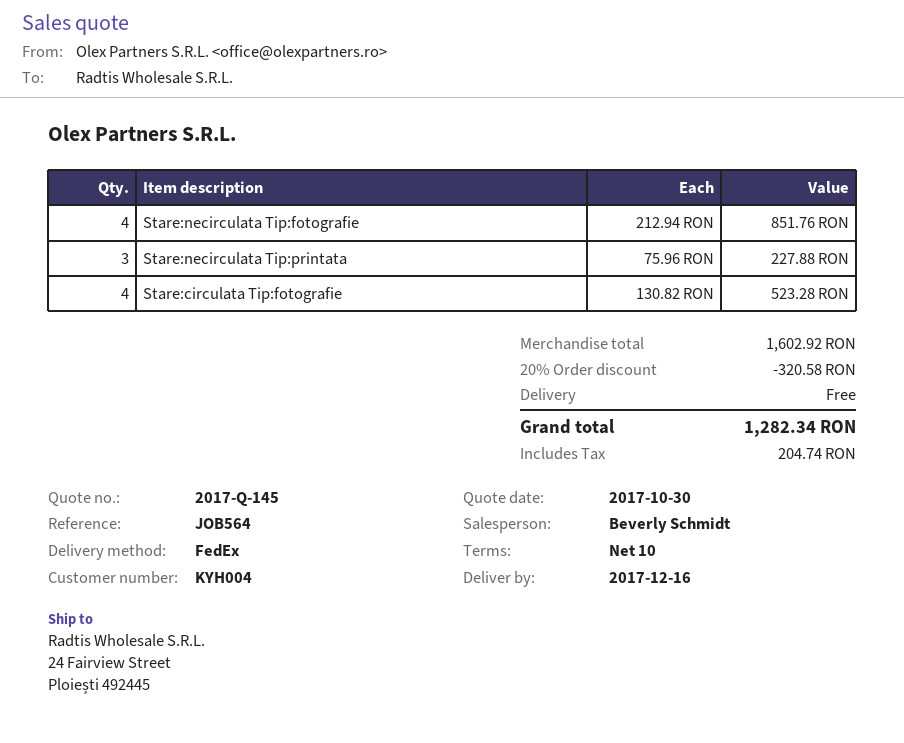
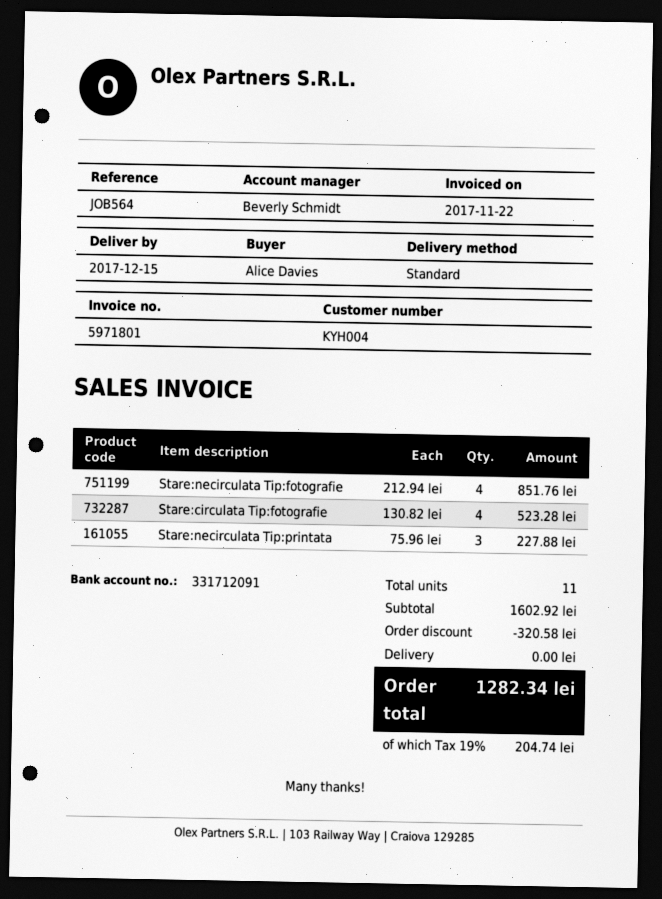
delivery date: 2017-12-16 -> 2017-12-15
shipping method: FedEx -> standard

